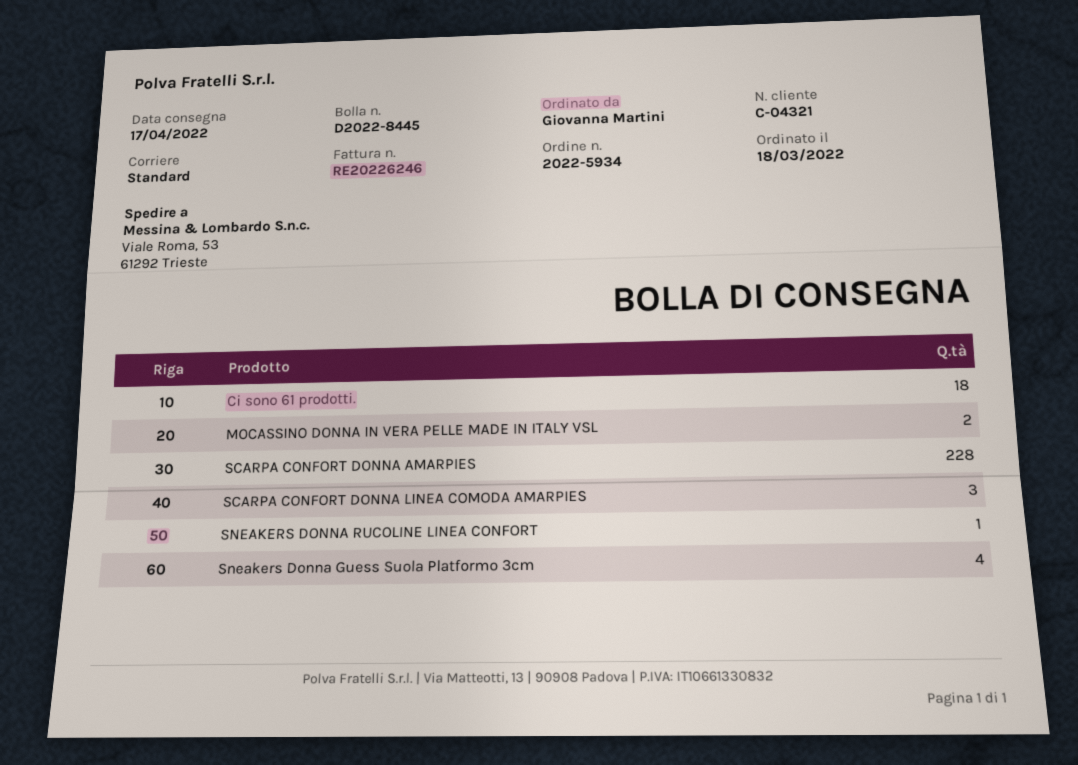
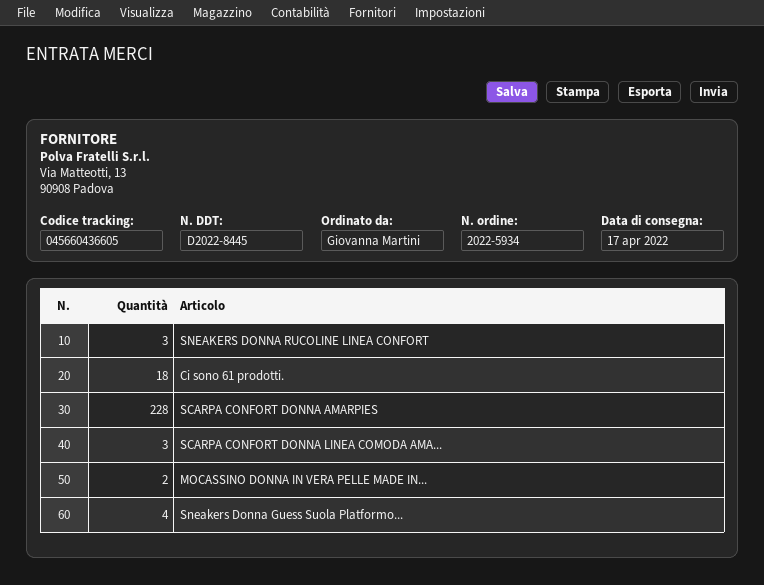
SNEAKERS DONNA RUCOLINE LINEA CONFORT: 1 -> 3

